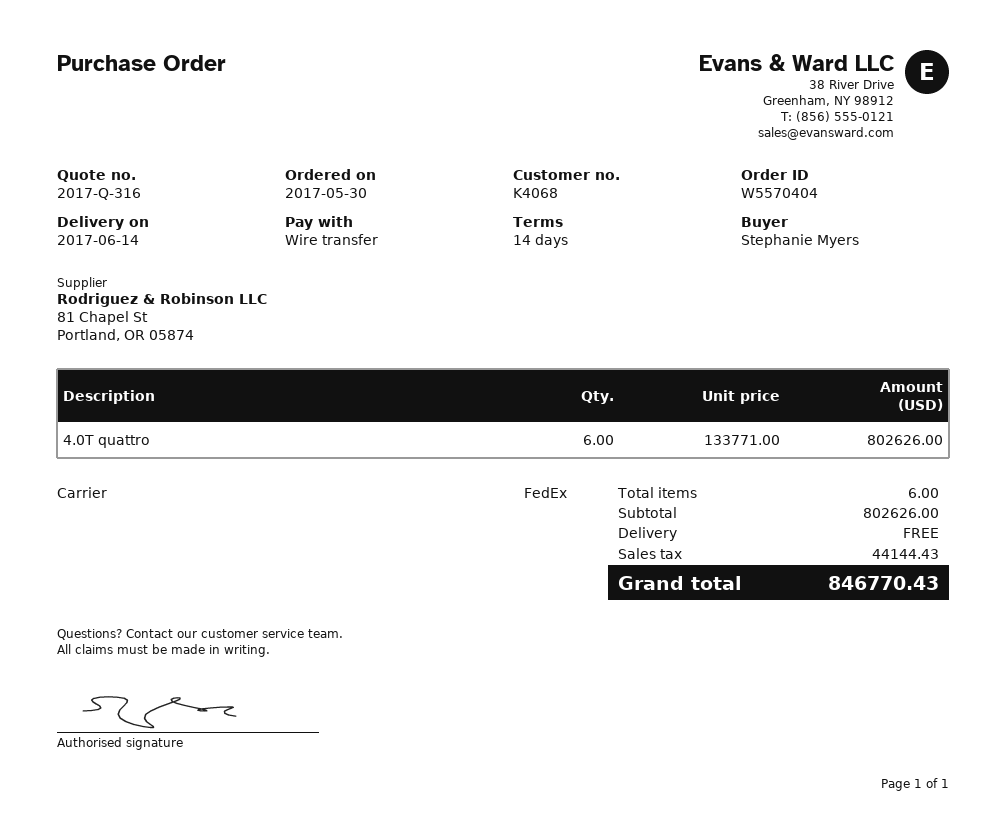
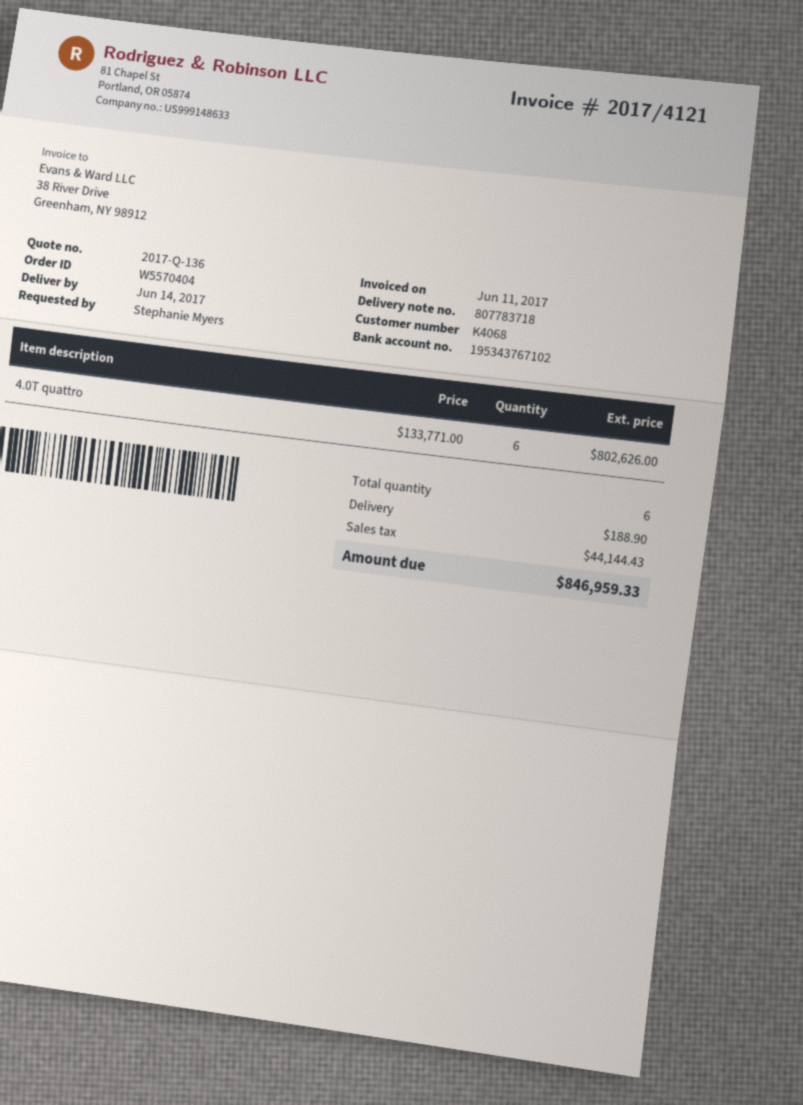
quote number: 2017-Q-316 -> 2017-Q-136
shipping: 0.00 -> 188.90
total: 846770.43 -> 846959.33

